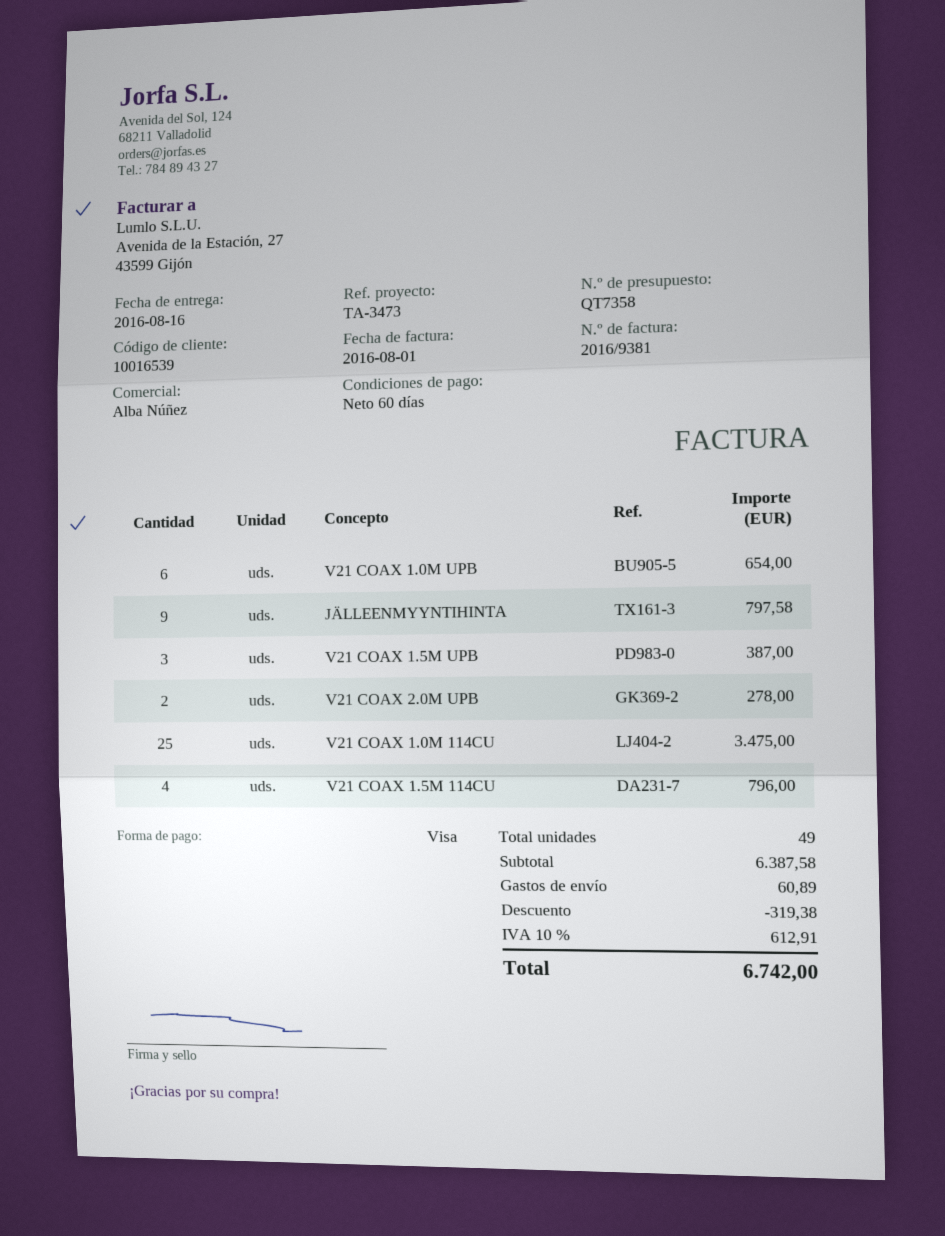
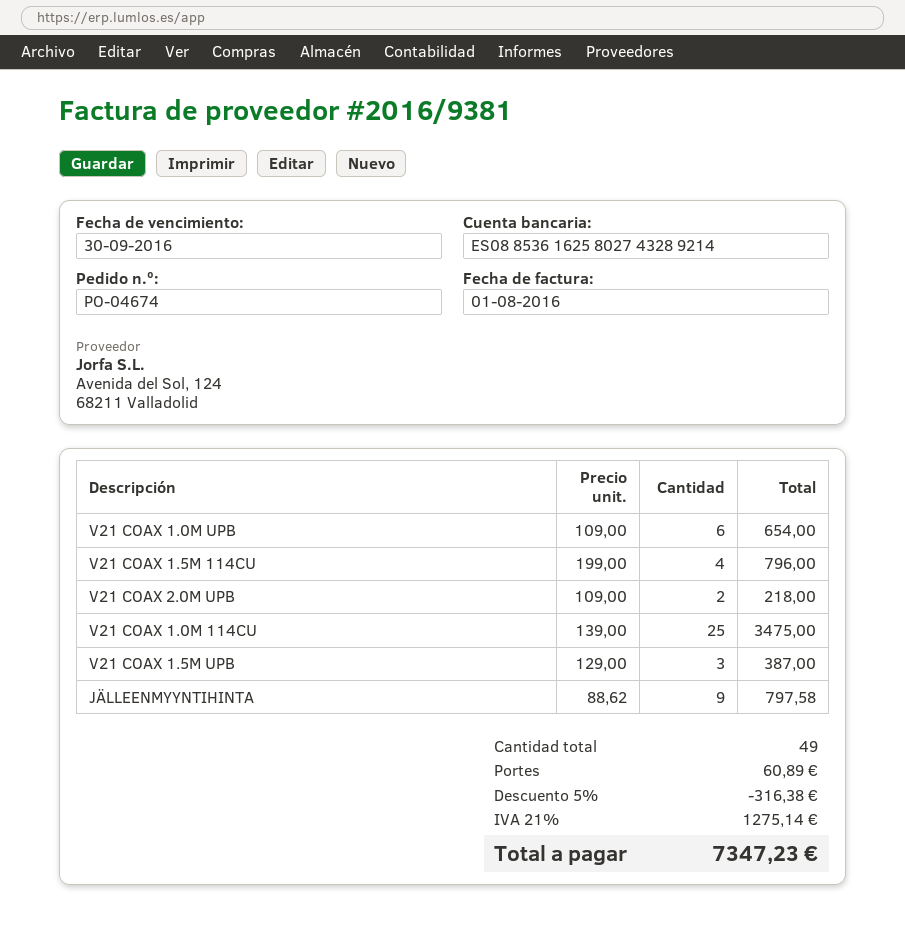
V21 COAX 2.0M UPB: 2 for 278.00 -> 2 for 218.00
discount: 319.38 -> 316.38
tax: 10% = 612.91 -> 21% = 1275.14
total: 6742.00 -> 7347.23

